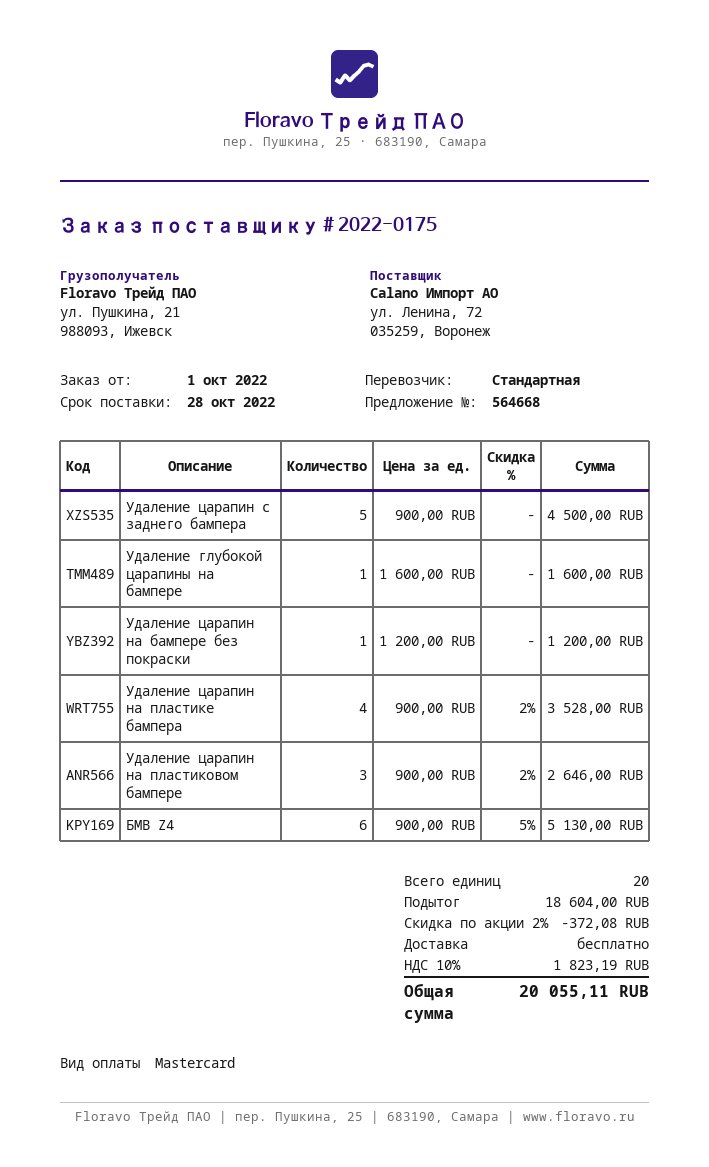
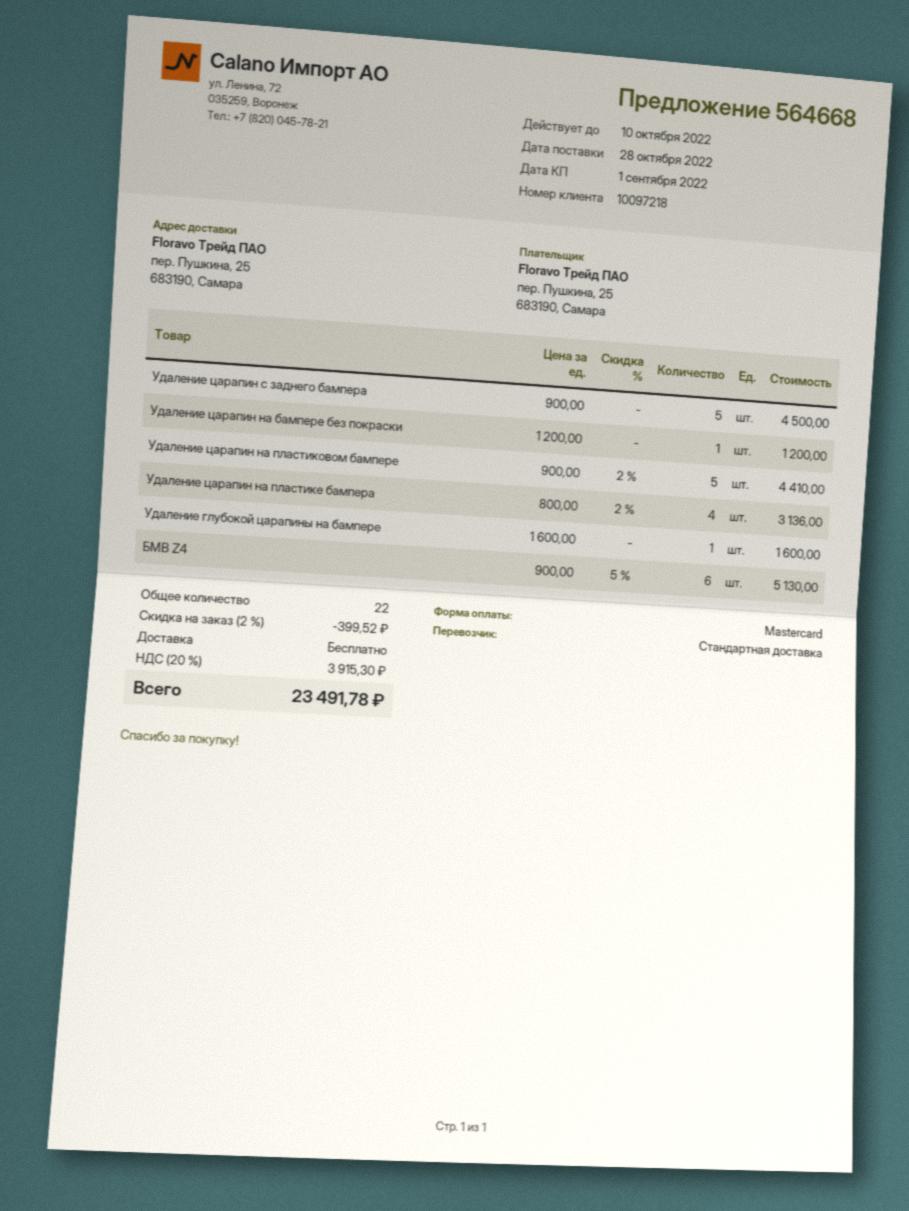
ship to: ул. Пушкина, 21, 988093, Ижевск -> пер. Пушкина, 25, 683190, Самара
Удаление царапин на пластике бампера: 4 x 900.00 - 2% = 3528.00 -> 4 x 800.00 - 2% = 3136.00
Удаление царапин на пластиковом бампере: 3 x 900.00 - 2% = 2646.00 -> 5 x 900.00 - 2% = 4410.00
total quantity: 20 -> 22
discount: 2% = 372.08 -> 2% = 399.52
tax: 10% = 1823.19 -> 20% = 3915.30
total: 20055.11 -> 23491.78

